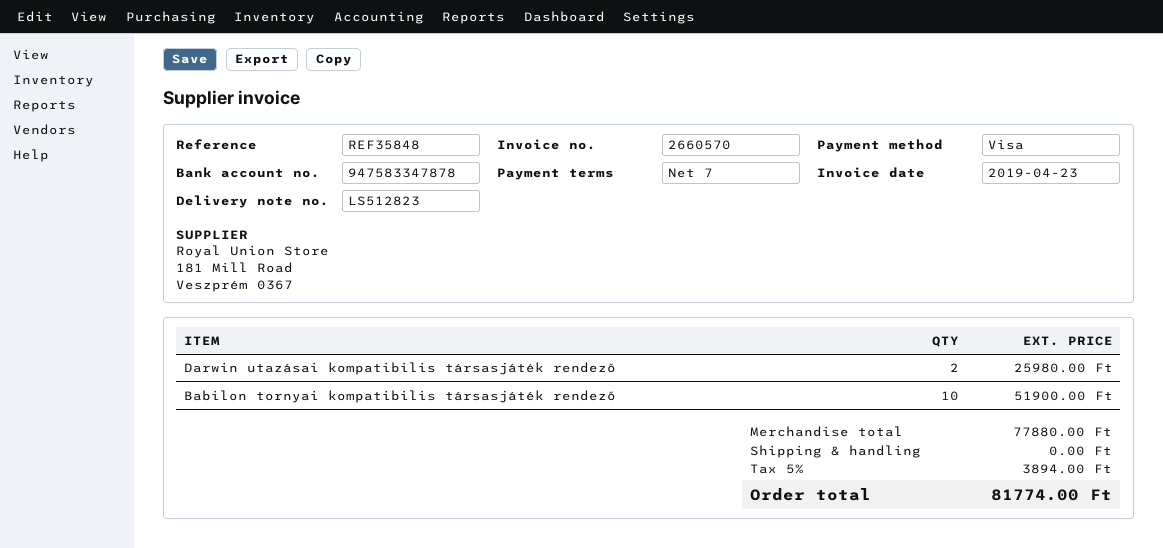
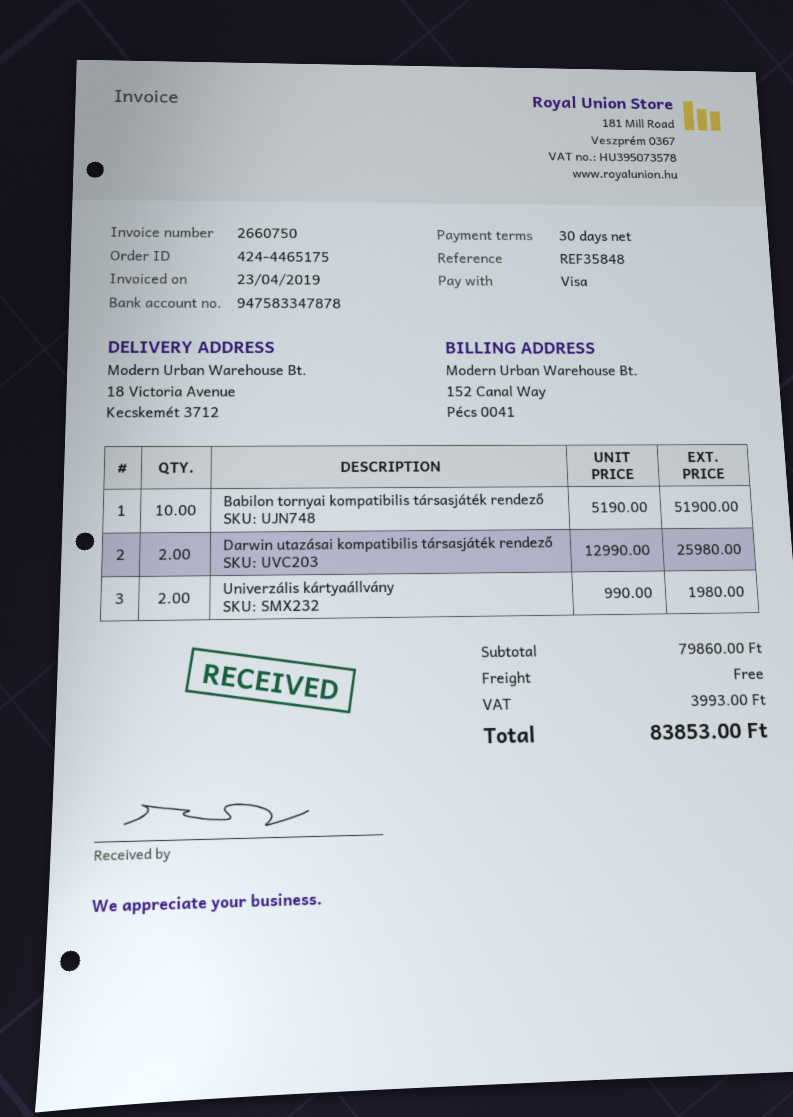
invoice number: 2660570 -> 2660750
payment terms: 7 days -> 30 days
Univerzális kártyaállvány: none -> 2 for 1980.00
subtotal: 77880.00 -> 79860.00
tax: 3894.00 -> 3993.00
total: 81774.00 -> 83853.00

